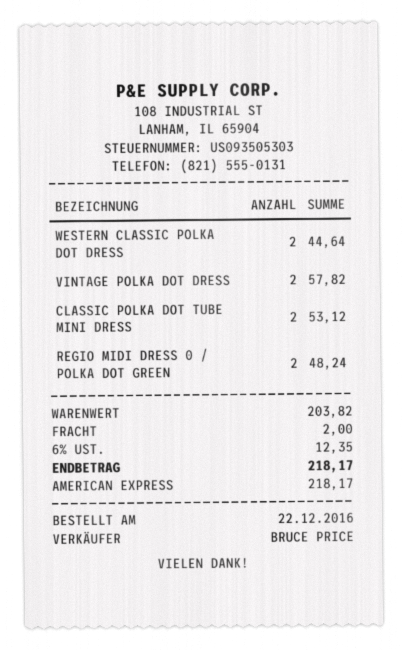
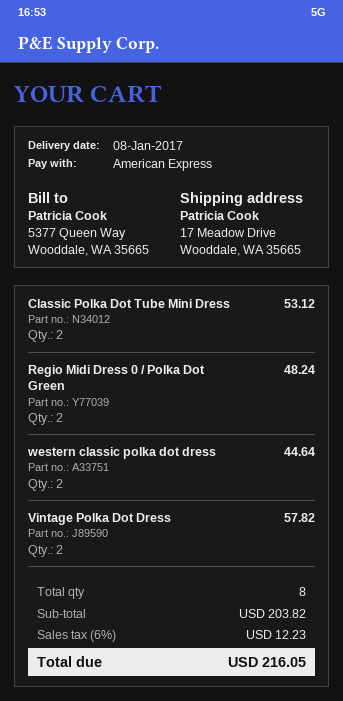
shipping: 2.00 -> none
tax: 6% = 12.35 -> 6% = 12.23
total: 218.17 -> 216.05

